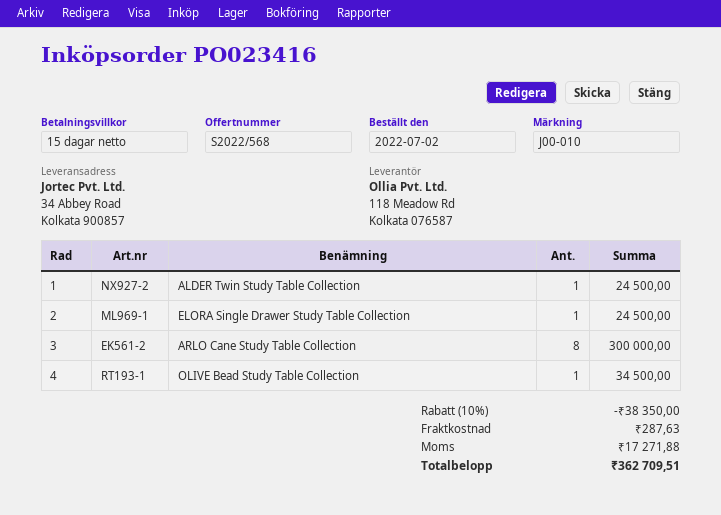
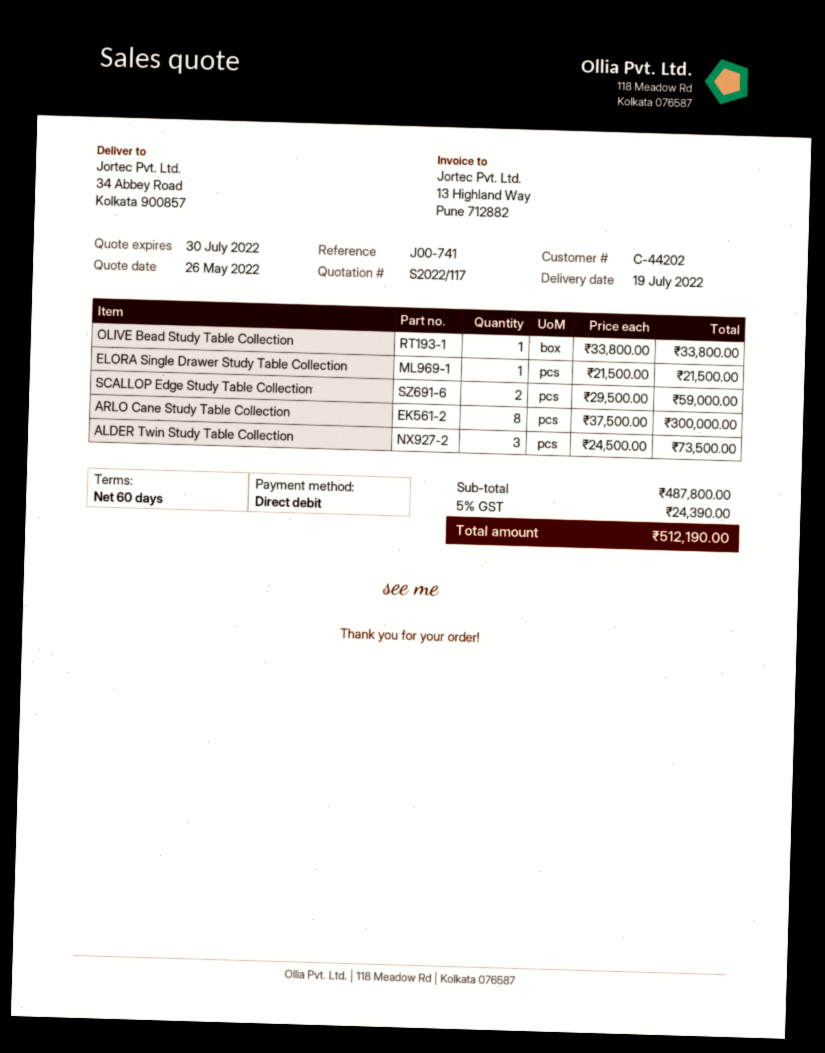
quote number: S2022/568 -> S2022/117
payment terms: 15 days -> 60 days
reference: J00-010 -> J00-741
ALDER Twin Study Table Collection: 1 for 24500.00 -> 3 for 73500.00
ELORA Single Drawer Study Table Collection: 1 for 24500.00 -> 1 for 21500.00
OLIVE Bead Study Table Collection: 1 for 34500.00 -> 1 for 33800.00
SCALLOP Edge Study Table Collection: none -> 2 for 59000.00
discount: 10% = 38350.00 -> none
shipping: 287.63 -> none
tax: 17271.88 -> 24390.00
total: 362709.51 -> 512190.00

